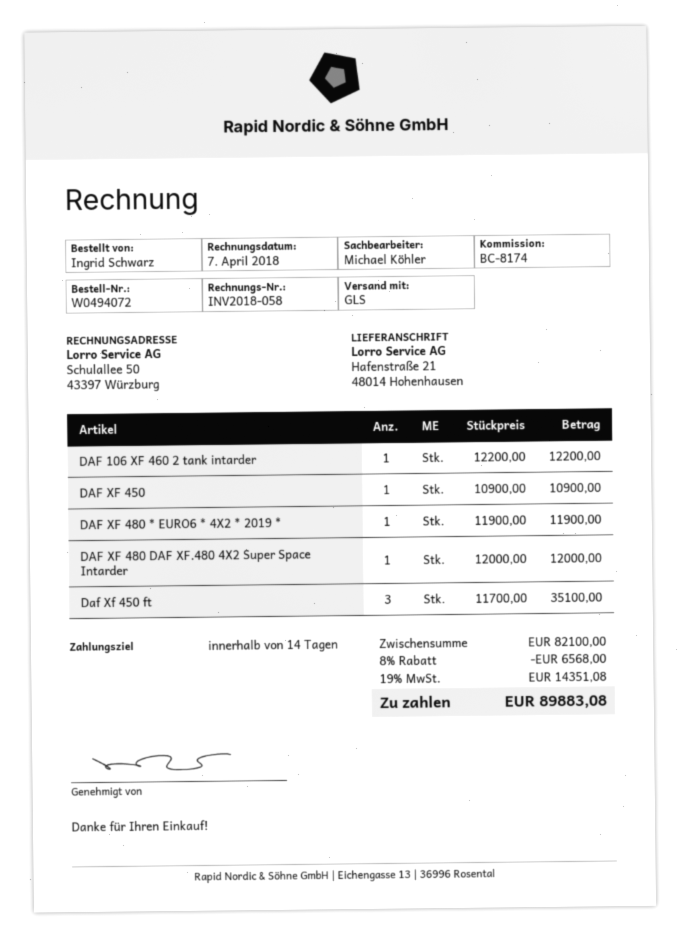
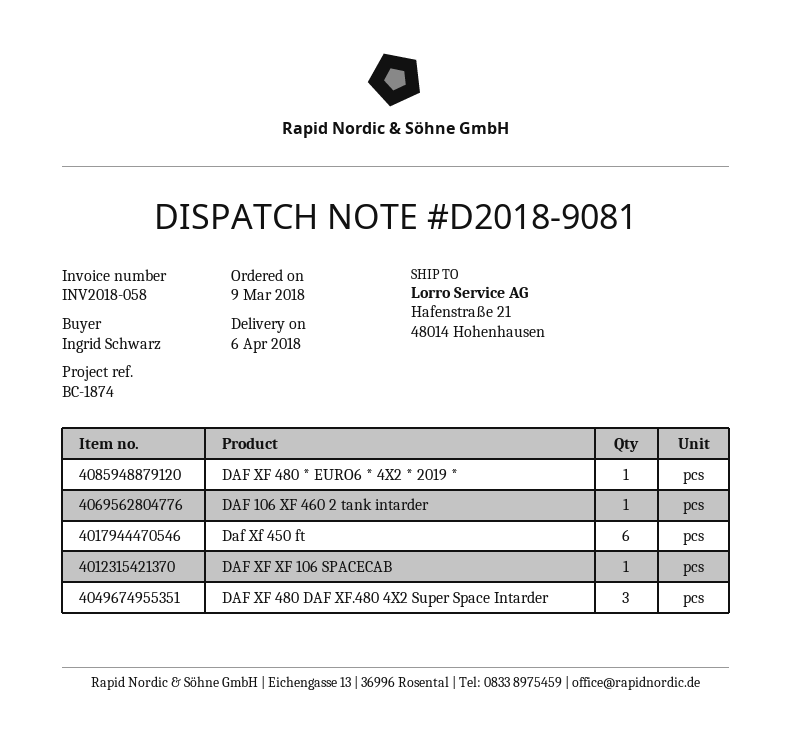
reference: BC-8174 -> BC-1874
DAF XF 450: 1 -> none
DAF XF 480 DAF XF.480 4X2 Super Space Intarder: 1 -> 3
Daf Xf 450 ft: 3 -> 6
DAF XF XF 106 SPACECAB: none -> 1

